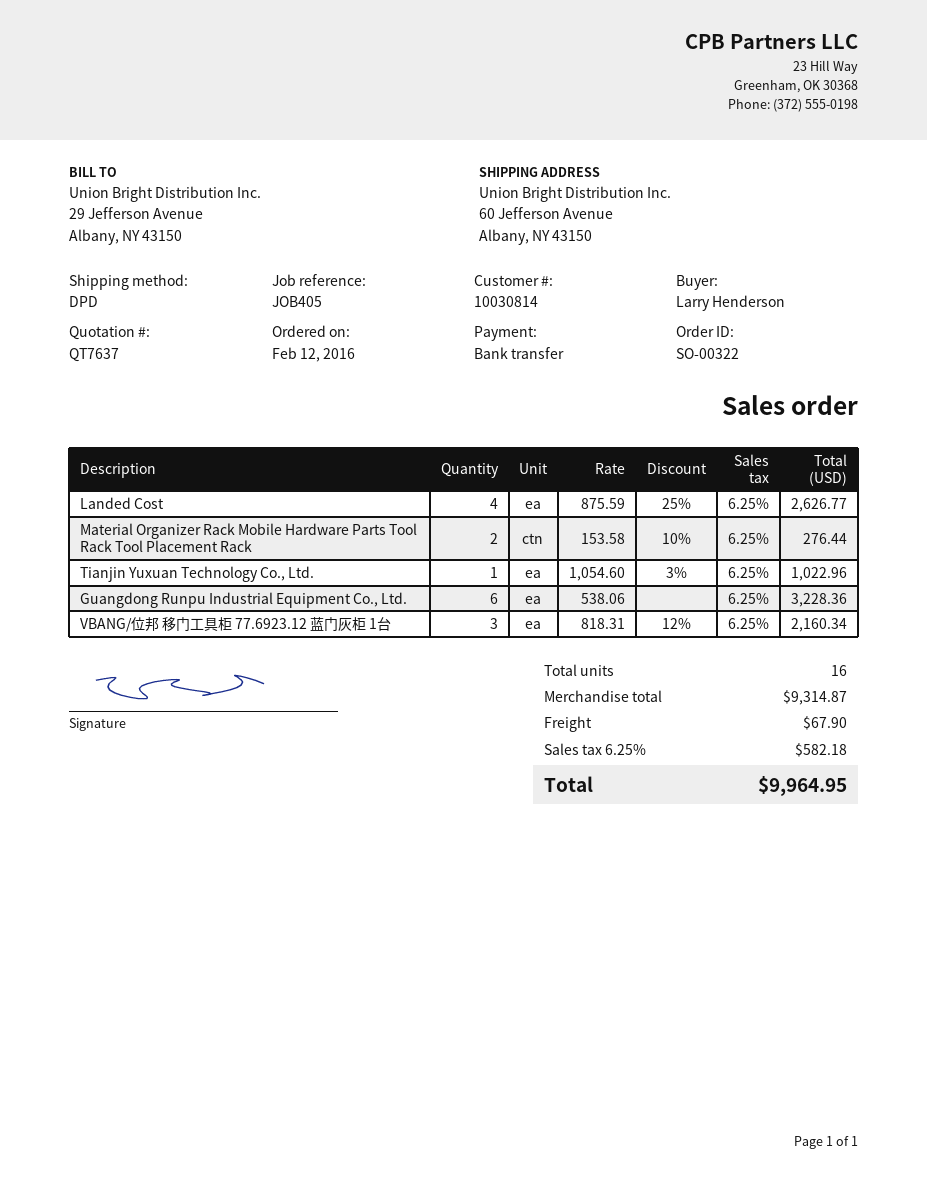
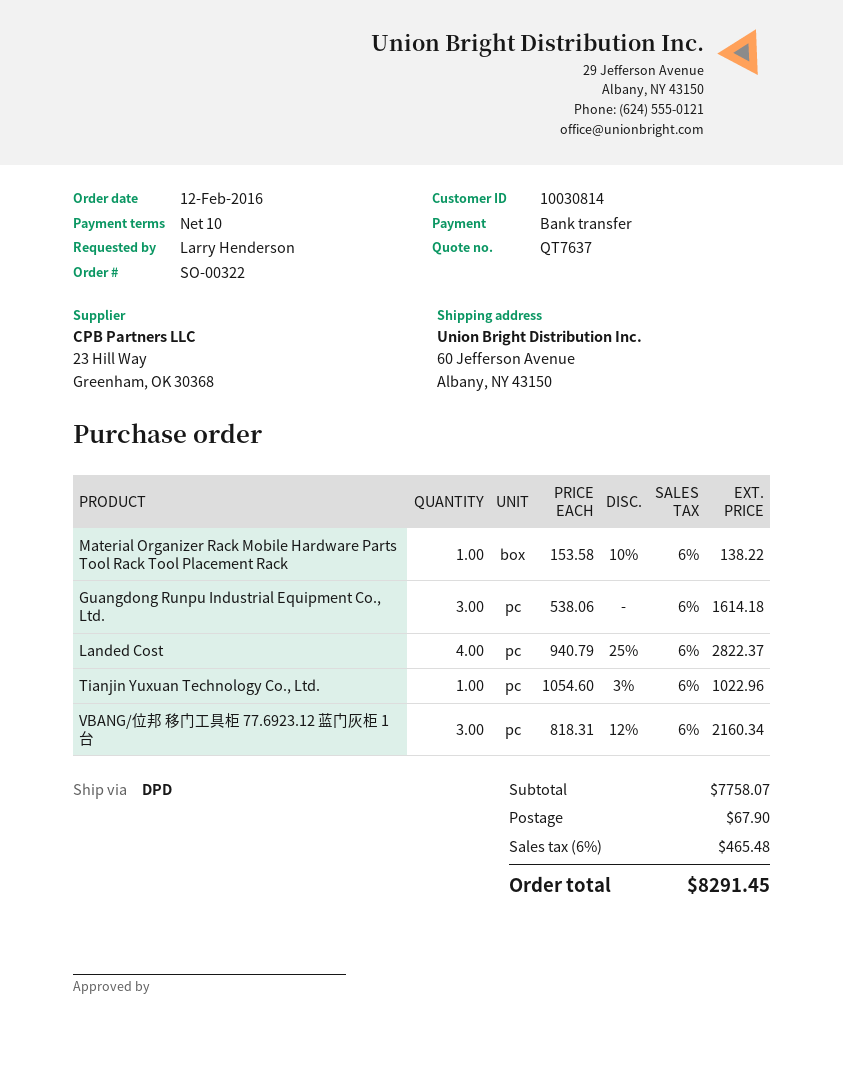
Landed Cost: 4 x 875.59 - 25% = 2626.77 -> 4 x 940.79 - 25% = 2822.37
Material Organizer Rack Mobile Hardware Parts Tool Rack Tool Placement Rack: 2 x 153.58 - 10% = 276.44 -> 1 x 153.58 - 10% = 138.22
Guangdong Runpu Industrial Equipment Co., Ltd.: 6 x 538.06 = 3228.36 -> 3 x 538.06 = 1614.18
subtotal: 9314.87 -> 7758.07
tax: 6.25% = 582.18 -> 6% = 465.48
total: 9964.95 -> 8291.45

